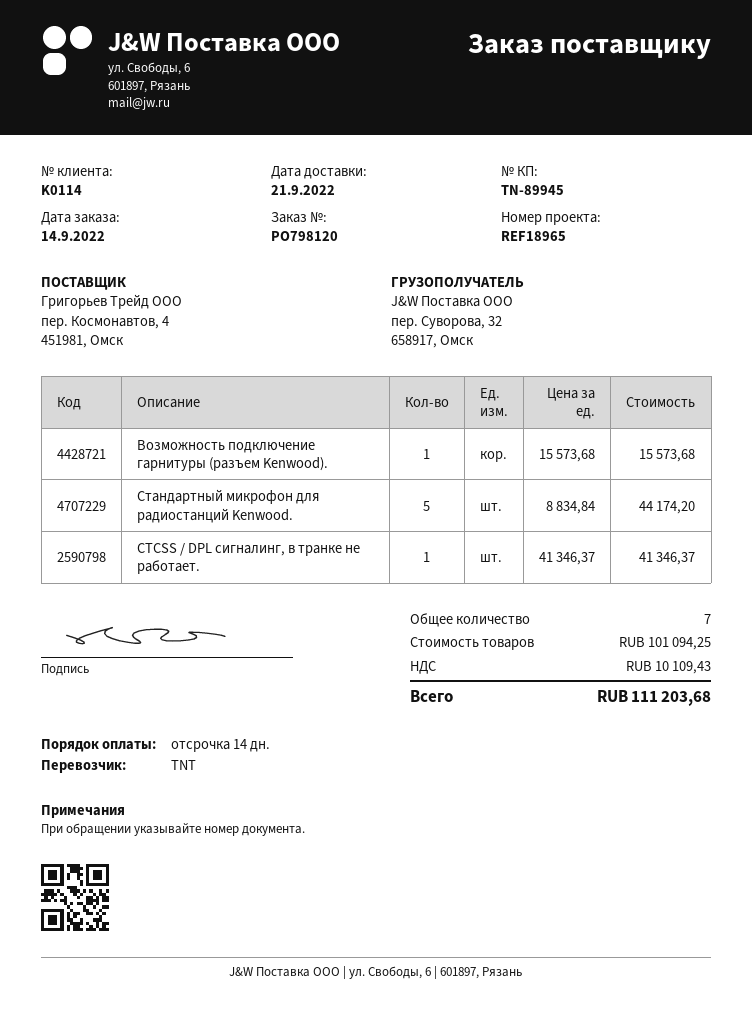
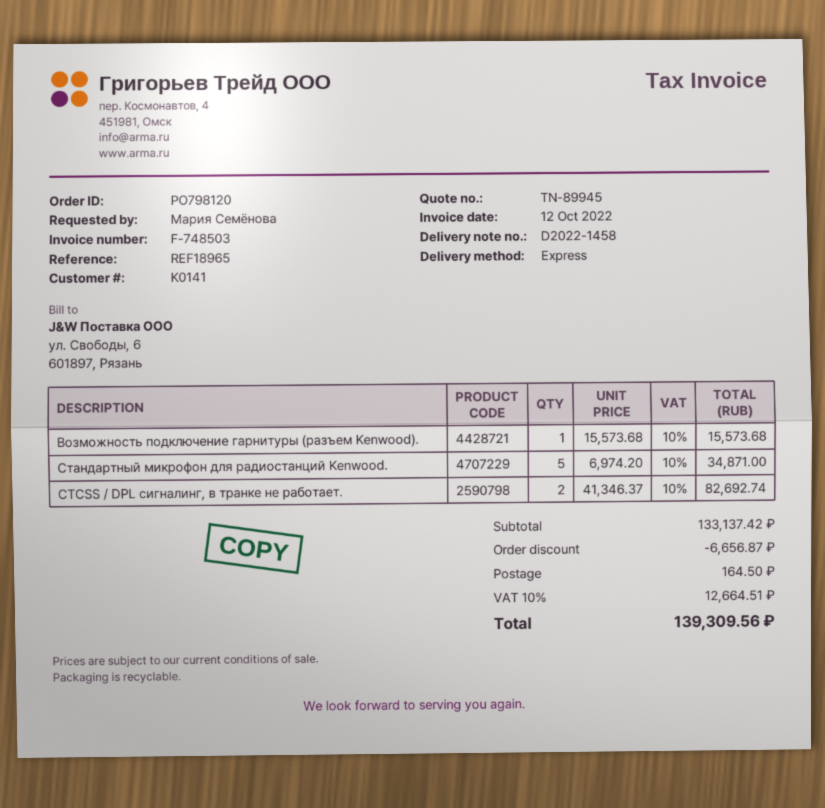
customer number: K0114 -> K0141
shipping method: TNT -> express
Стандартный микрофон для радиостанций Kenwood.: 5 x 8834.84 = 44174.20 -> 5 x 6974.20 = 34871.00
CTCSS / DPL сигналинг, в транке не работает.: 1 x 41346.37 = 41346.37 -> 2 x 41346.37 = 82692.74
subtotal: 101094.25 -> 133137.42
discount: none -> 6656.87
shipping: none -> 164.50
tax: 10109.43 -> 12664.51
total: 111203.68 -> 139309.56

